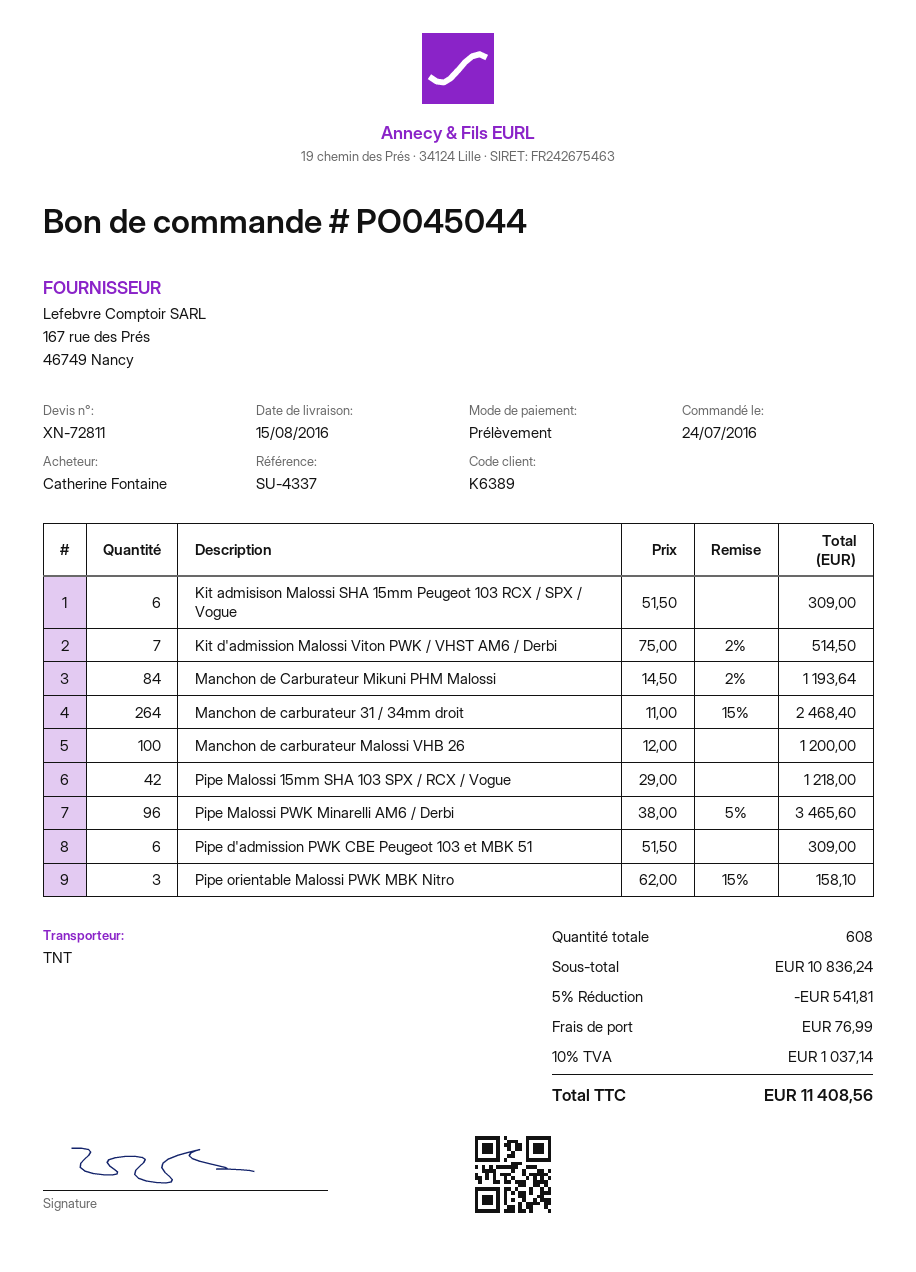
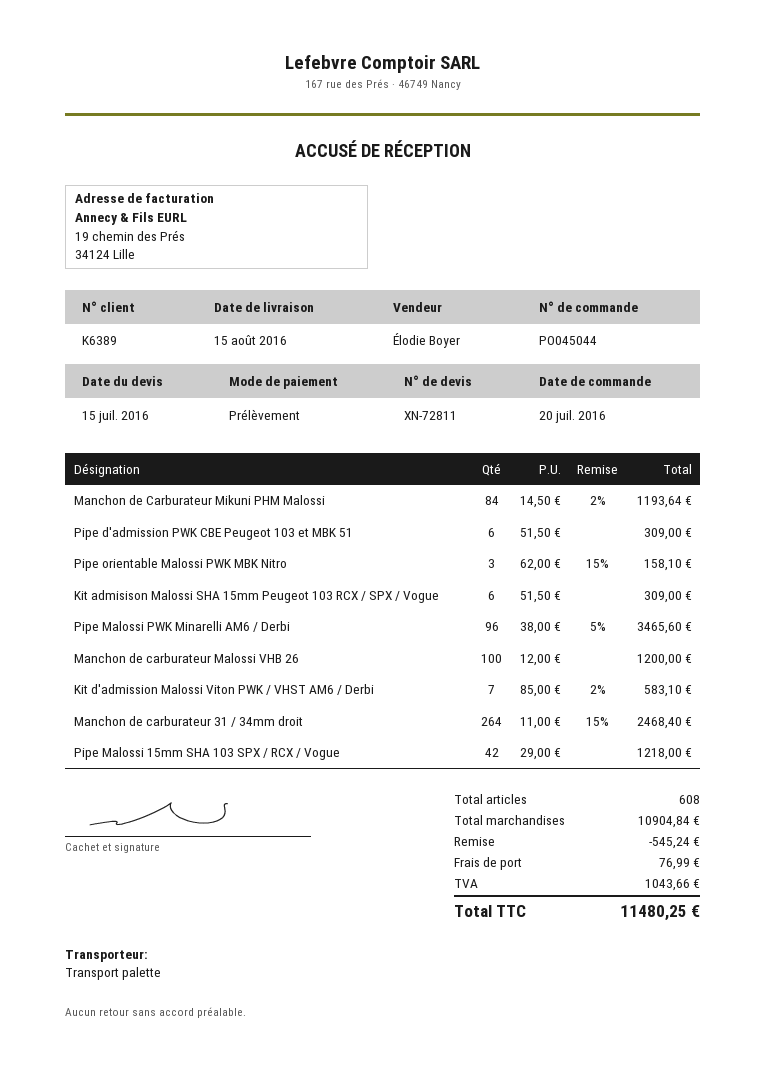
order date: 2016-07-24 -> 2016-07-20
shipping method: TNT -> pallet freight
Kit d'admission Malossi Viton PWK / VHST AM6 / Derbi: 7 x 75.00 - 2% = 514.50 -> 7 x 85.00 - 2% = 583.10
subtotal: 10836.24 -> 10904.84
discount: 541.81 -> 545.24
tax: 1037.14 -> 1043.66
total: 11408.56 -> 11480.25

